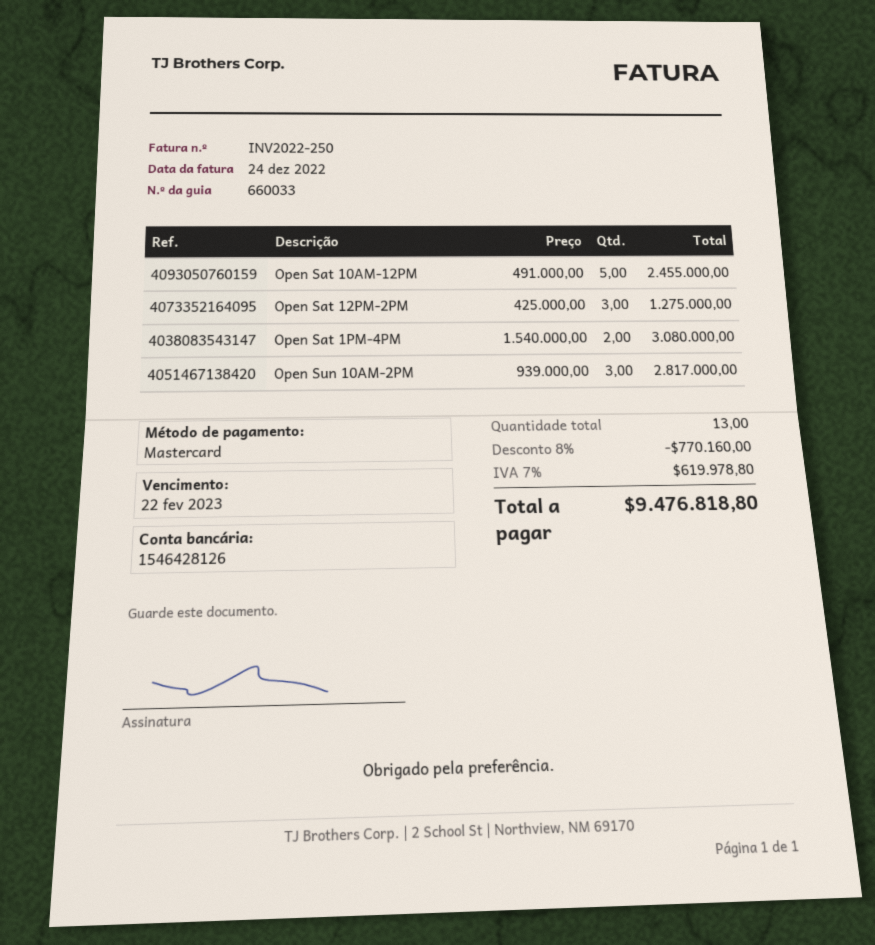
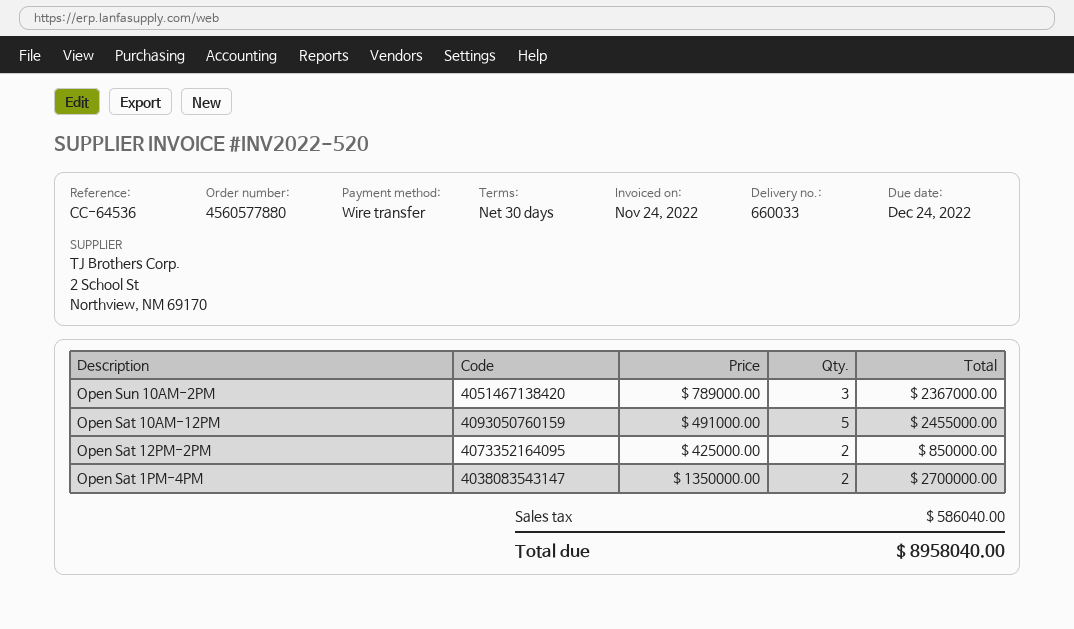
invoice number: INV2022-250 -> INV2022-520
invoice date: 2022-12-24 -> 2022-11-24
due date: 2023-02-22 -> 2022-12-24
payment method: Mastercard -> bank transfer
Open Sat 12PM-2PM: 3 x 425000.00 = 1275000.00 -> 2 x 425000.00 = 850000.00
Open Sat 1PM-4PM: 2 x 1540000.00 = 3080000.00 -> 2 x 1350000.00 = 2700000.00
Open Sun 10AM-2PM: 3 x 939000.00 = 2817000.00 -> 3 x 789000.00 = 2367000.00
discount: 8% = 770160.00 -> none
tax: 619978.80 -> 586040.00
total: 9476818.80 -> 8958040.00

